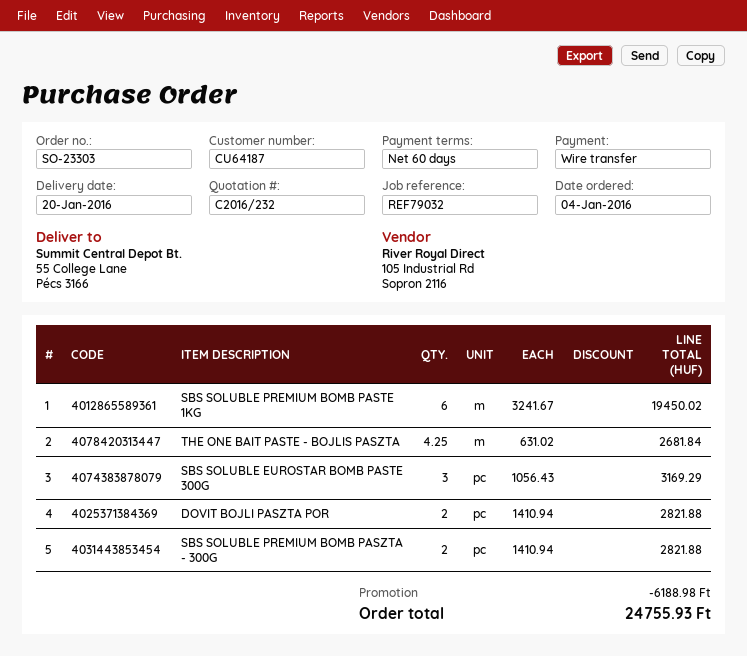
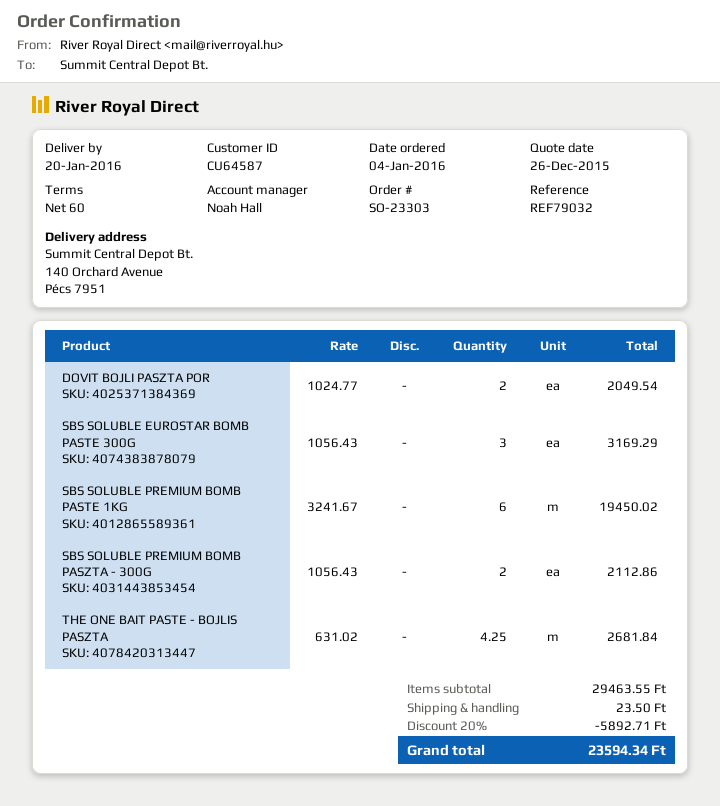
customer number: CU64187 -> CU64587
ship to: 55 College Lane, Pécs 3166 -> 140 Orchard Avenue, Pécs 7951
DOVIT BOJLI PASZTA POR: 2 x 1410.94 = 2821.88 -> 2 x 1024.77 = 2049.54
SBS SOLUBLE PREMIUM BOMB PASZTA - 300G: 2 x 1410.94 = 2821.88 -> 2 x 1056.43 = 2112.86
discount: 6188.98 -> 5892.71
shipping: none -> 23.50
total: 24755.93 -> 23594.34

